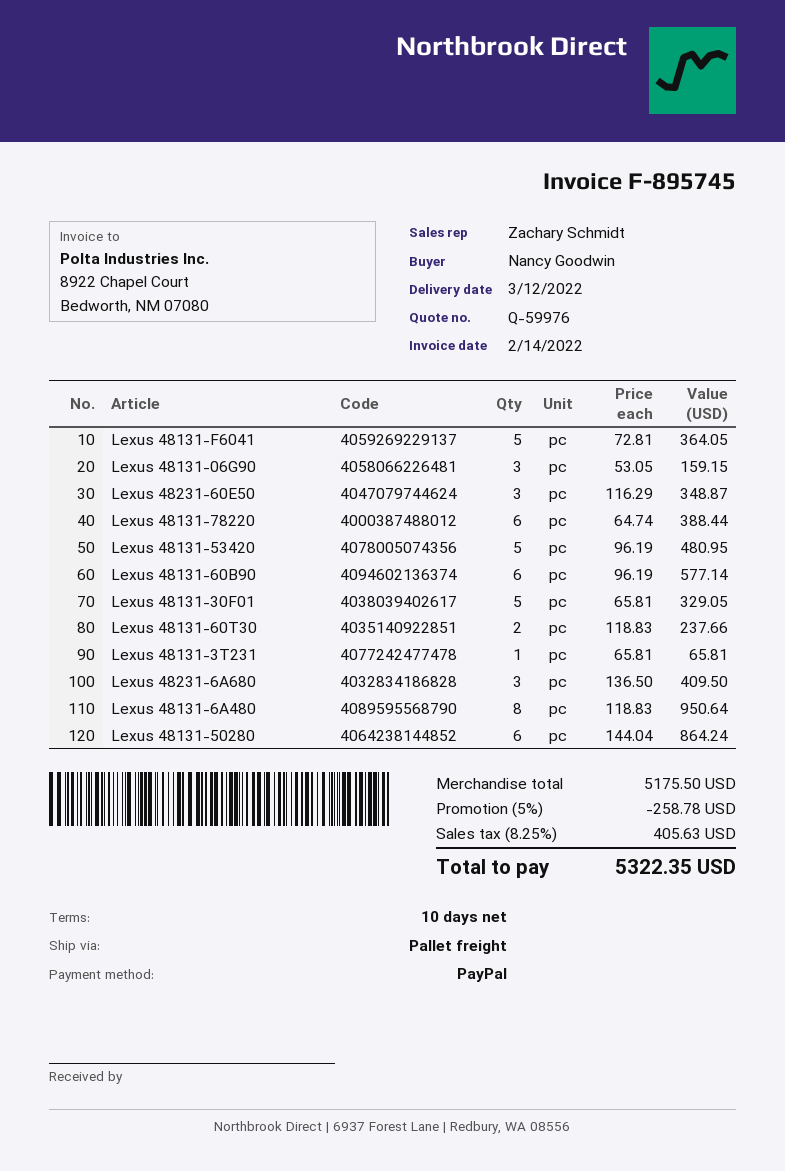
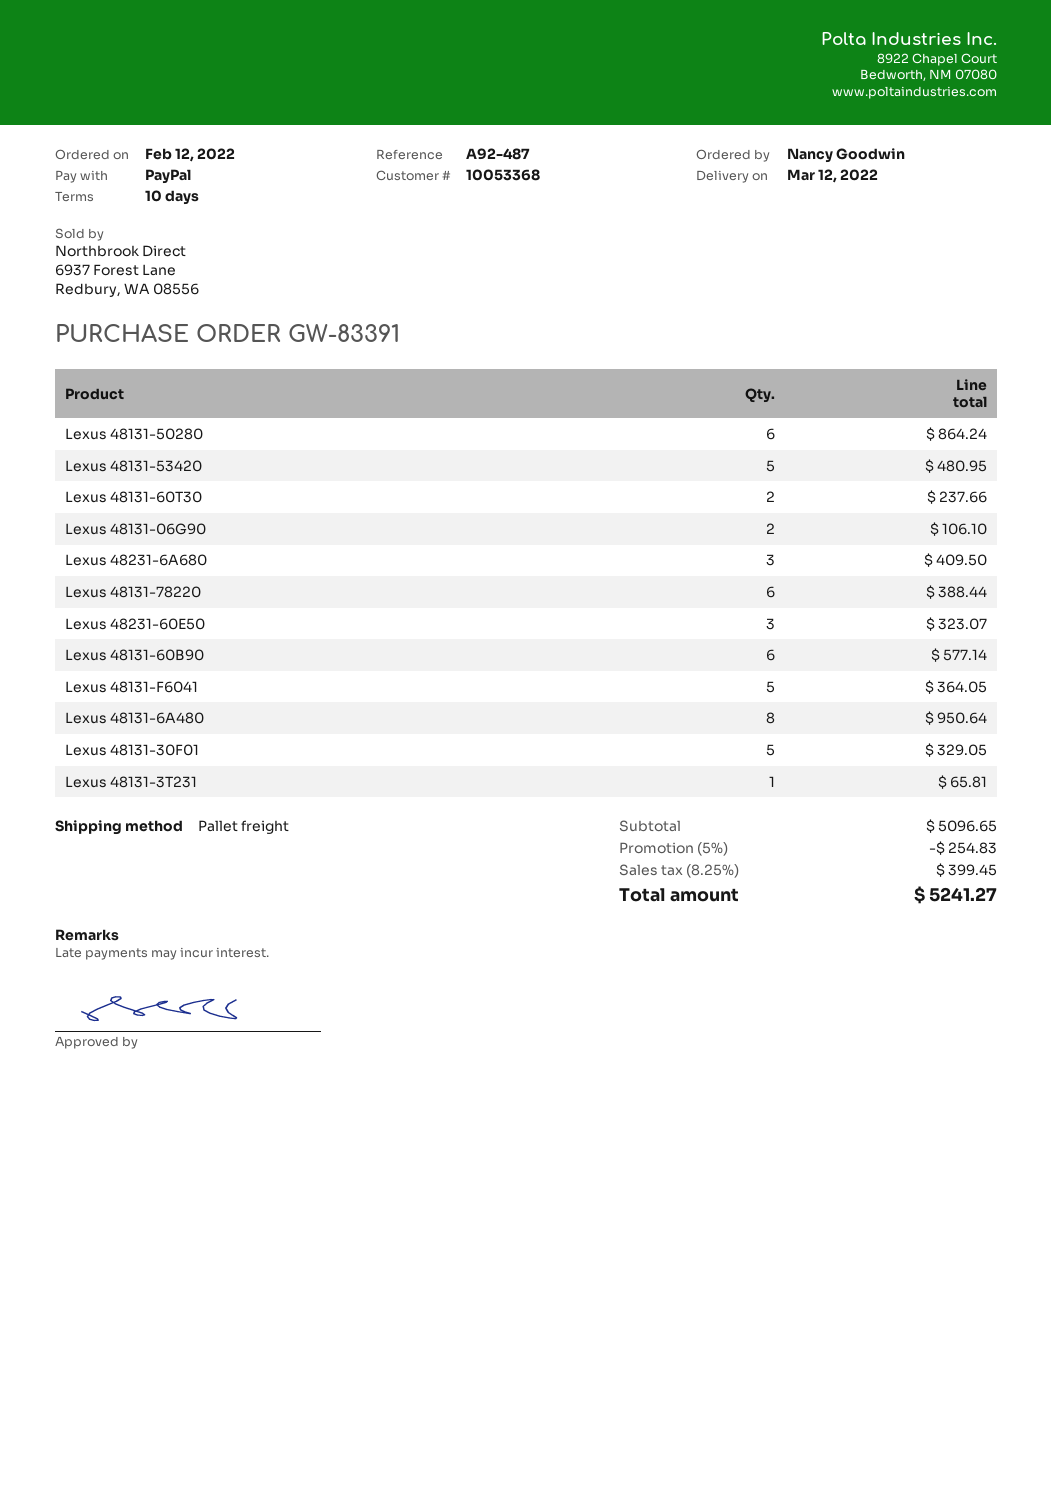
Lexus 48131-06G90: 3 for 159.15 -> 2 for 106.10
Lexus 48231-60E50: 3 for 348.87 -> 3 for 323.07
subtotal: 5175.50 -> 5096.65
discount: 5% = 258.78 -> 5% = 254.83
tax: 8.25% = 405.63 -> 8.25% = 399.45
total: 5322.35 -> 5241.27

